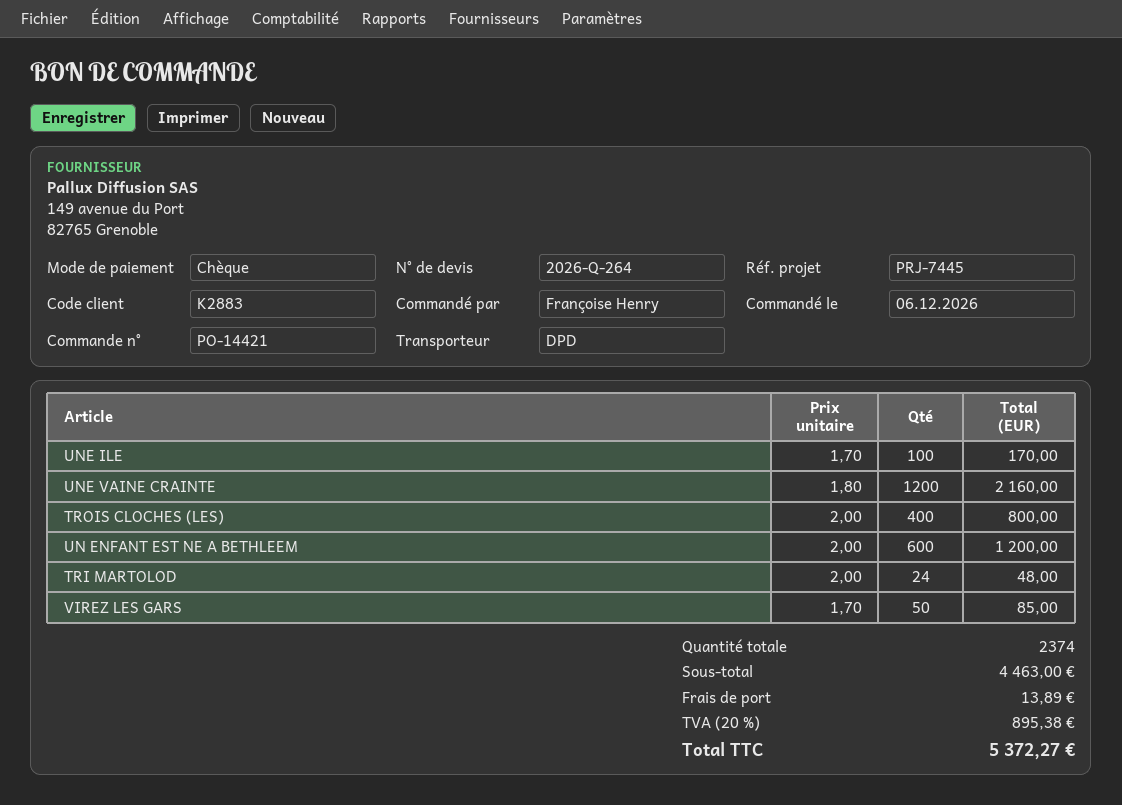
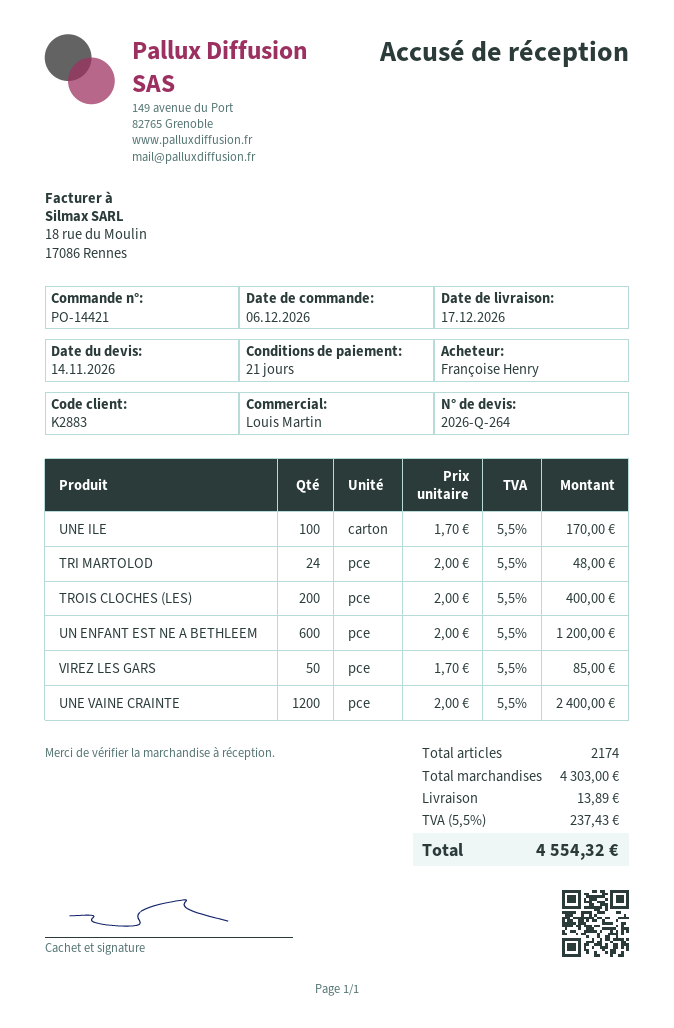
UNE VAINE CRAINTE: 1200 x 1.80 = 2160.00 -> 1200 x 2.00 = 2400.00
TROIS CLOCHES (LES): 400 x 2.00 = 800.00 -> 200 x 2.00 = 400.00
total quantity: 2374 -> 2174
subtotal: 4463.00 -> 4303.00
tax: 20% = 895.38 -> 5.5% = 237.43
total: 5372.27 -> 4554.32

